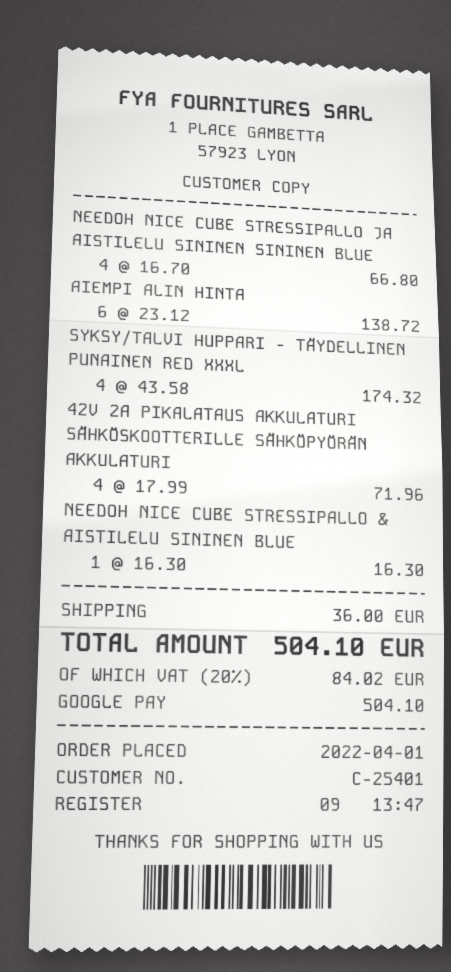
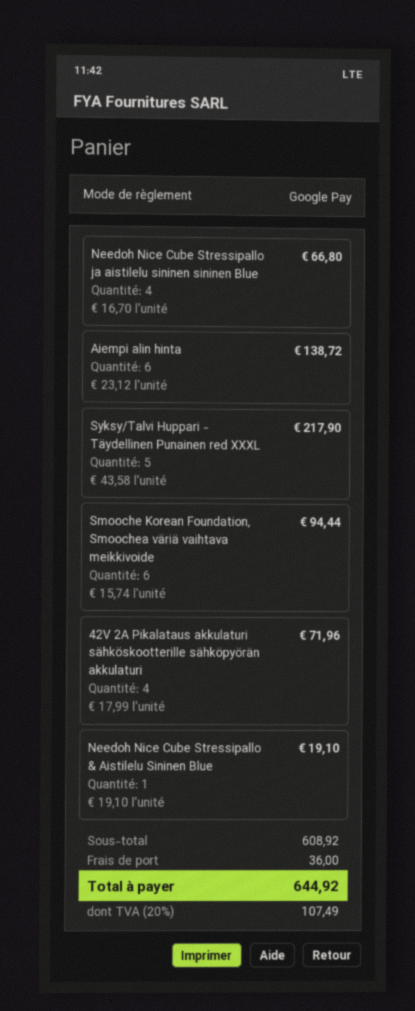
SYKSY/TALVI HUPPARI - TÄYDELLINEN PUNAINEN RED XXXL: 4 x 43.58 = 174.32 -> 5 x 43.58 = 217.90
NEEDOH NICE CUBE STRESSIPALLO & AISTILELU SININEN BLUE: 1 x 16.30 = 16.30 -> 1 x 19.10 = 19.10
Smooche Korean Foundation, Smoochea väriä vaihtava meikkivoide: none -> 6 x 15.74 = 94.44
tax: 20% = 84.02 -> 20% = 107.49
total: 504.10 -> 644.92

